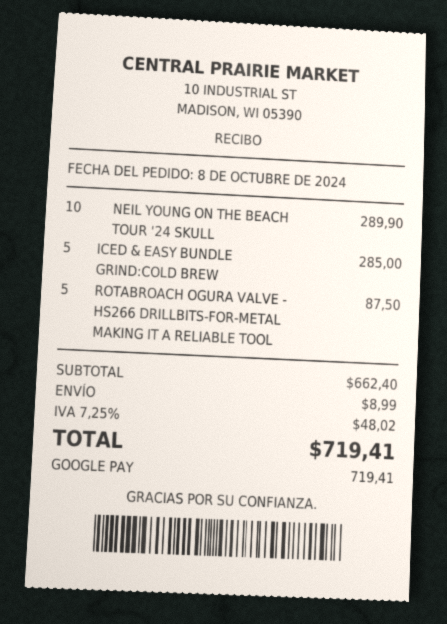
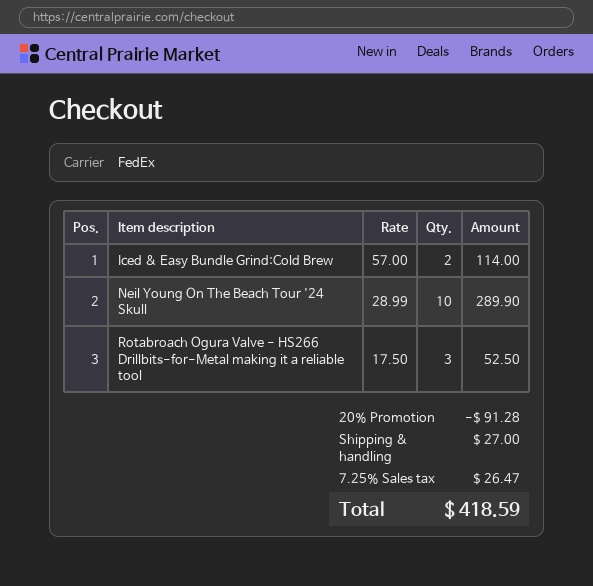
ICED & EASY BUNDLE GRIND:COLD BREW: 5 for 285.00 -> 2 for 114.00
ROTABROACH OGURA VALVE - HS266 DRILLBITS-FOR-METAL MAKING IT A RELIABLE TOOL: 5 for 87.50 -> 3 for 52.50
discount: none -> 20% = 91.28
shipping: 8.99 -> 27.00
tax: 7.25% = 48.02 -> 7.25% = 26.47
total: 719.41 -> 418.59

